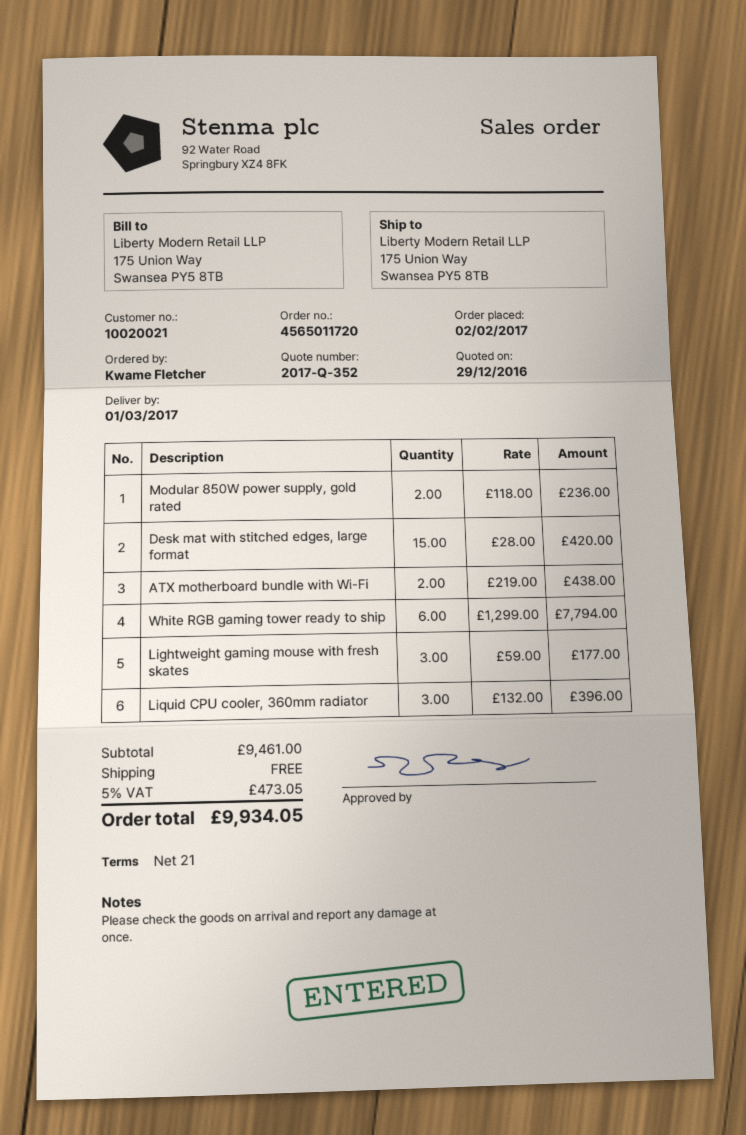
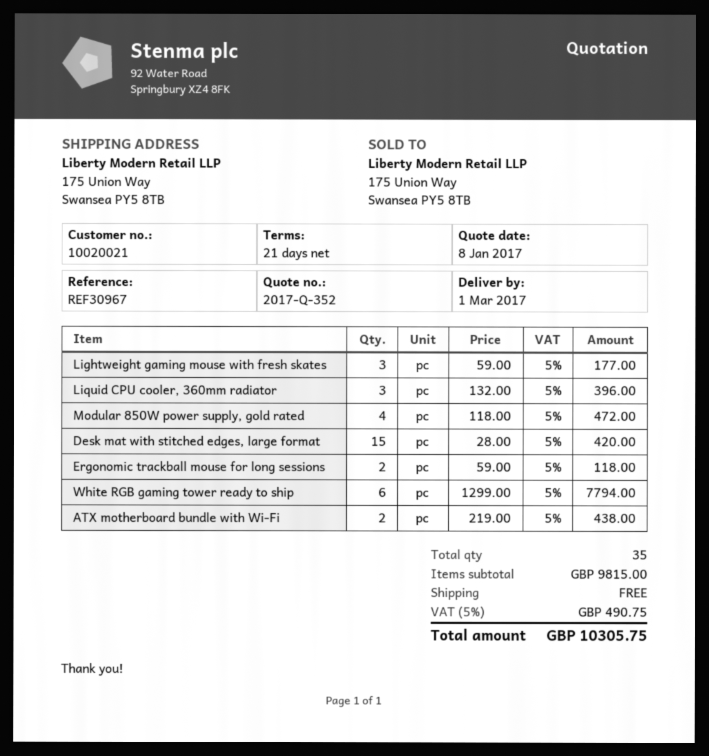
quote date: 2016-12-29 -> 2017-01-08
Modular 850W power supply, gold rated: 2 x 118.00 = 236.00 -> 4 x 118.00 = 472.00
Ergonomic trackball mouse for long sessions: none -> 2 x 59.00 = 118.00
subtotal: 9461.00 -> 9815.00
tax: 5% = 473.05 -> 5% = 490.75
total: 9934.05 -> 10305.75

